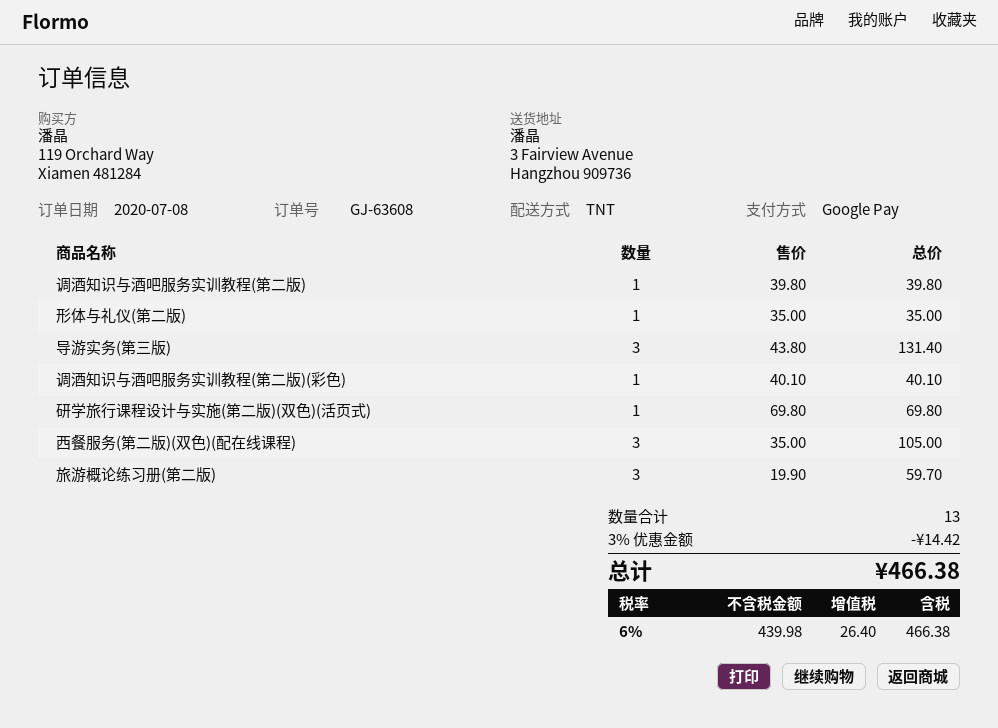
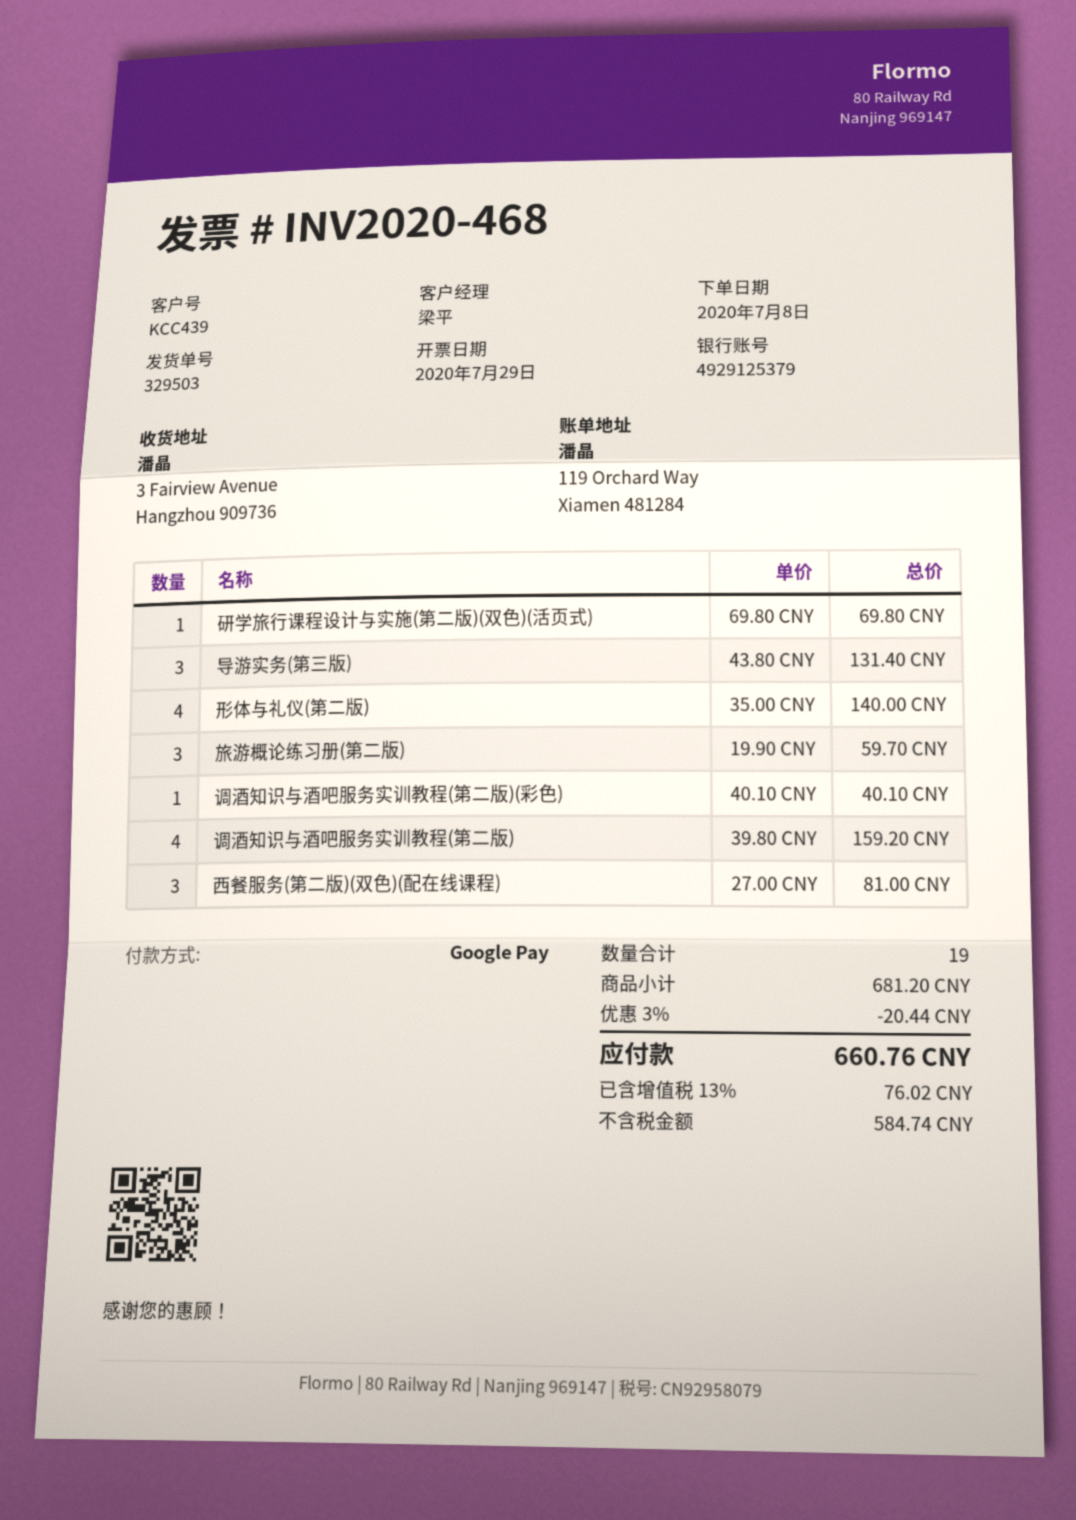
调酒知识与酒吧服务实训教程(第二版): 1 x 39.80 = 39.80 -> 4 x 39.80 = 159.20
形体与礼仪(第二版): 1 x 35.00 = 35.00 -> 4 x 35.00 = 140.00
西餐服务(第二版)(双色)(配在线课程): 3 x 35.00 = 105.00 -> 3 x 27.00 = 81.00
total quantity: 13 -> 19
discount: 3% = 14.42 -> 3% = 20.44
net: 439.98 -> 584.74
tax: 6% = 26.40 -> 13% = 76.02
total: 466.38 -> 660.76

